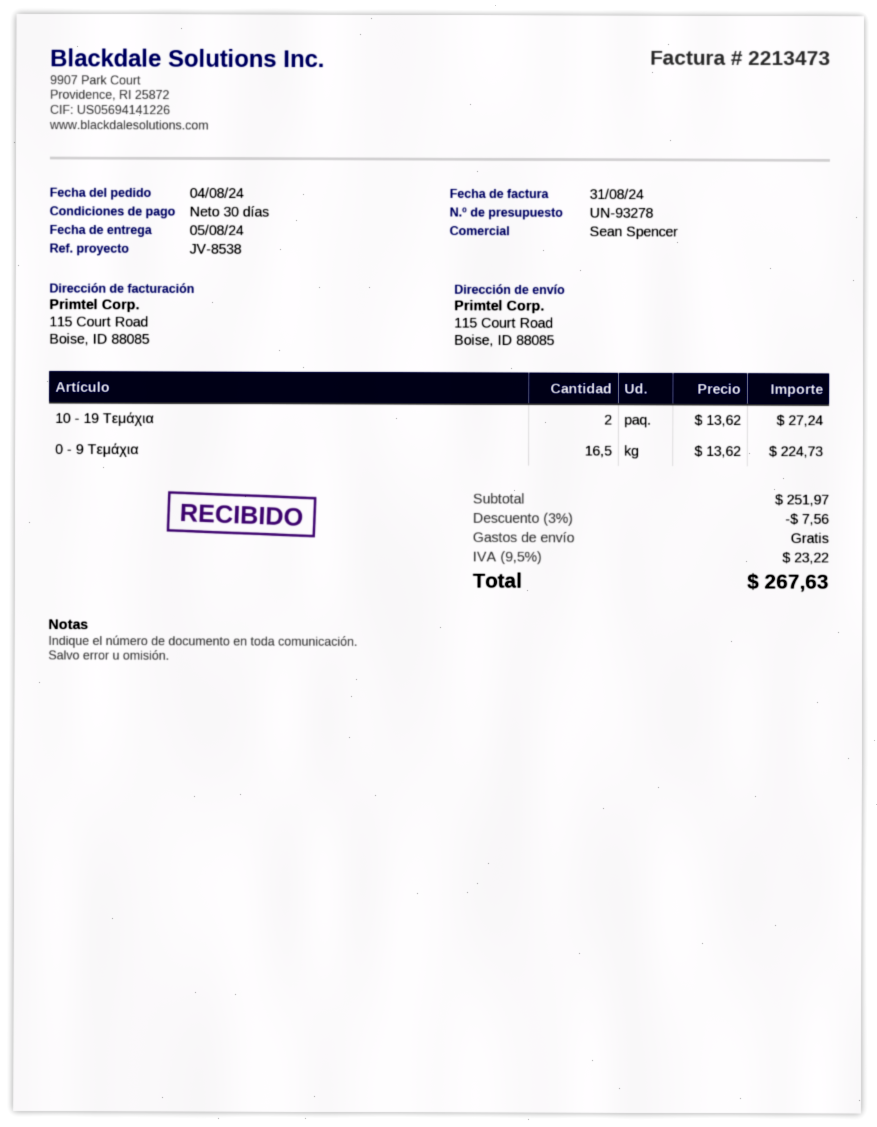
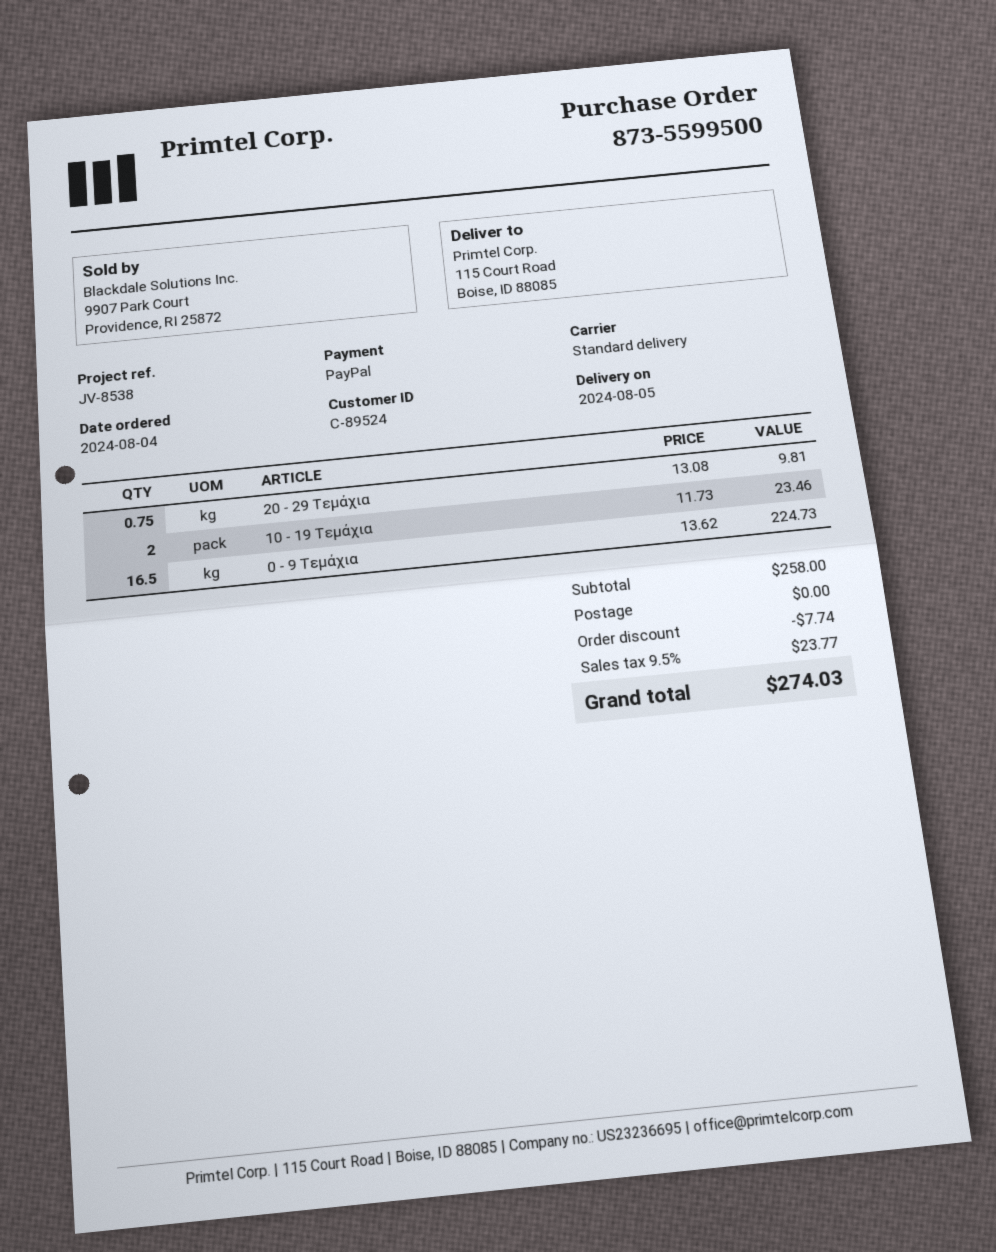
10 - 19 Τεμάχια: 2 x 13.62 = 27.24 -> 2 x 11.73 = 23.46
20 - 29 Τεμάχια: none -> 0.75 x 13.08 = 9.81
subtotal: 251.97 -> 258.00
discount: 7.56 -> 7.74
tax: 9.5% = 23.22 -> 9.5% = 23.77
total: 267.63 -> 274.03

